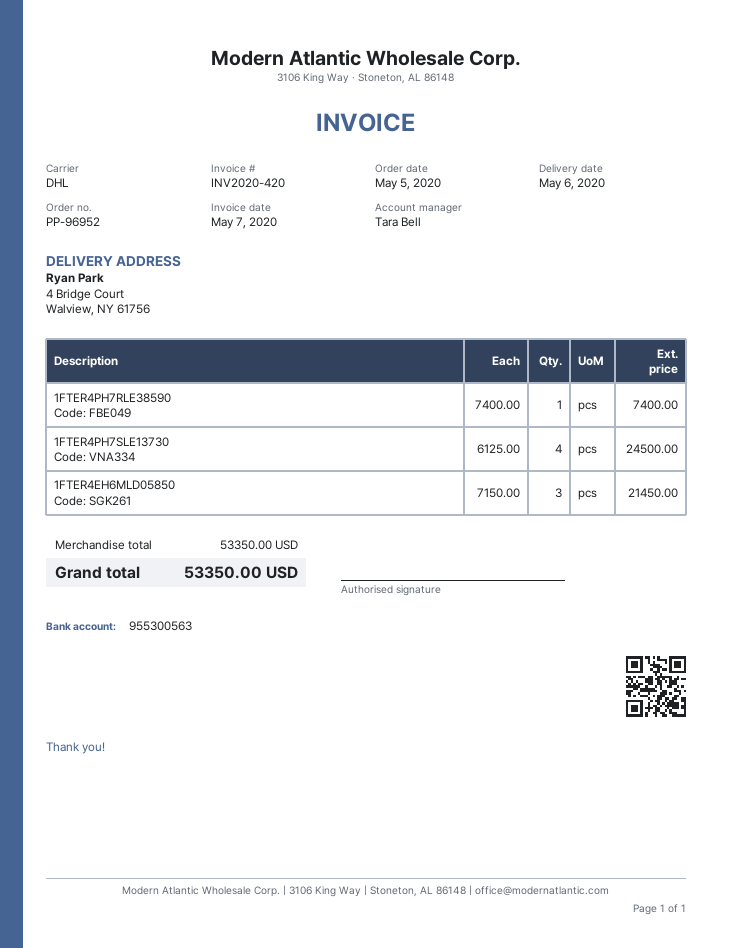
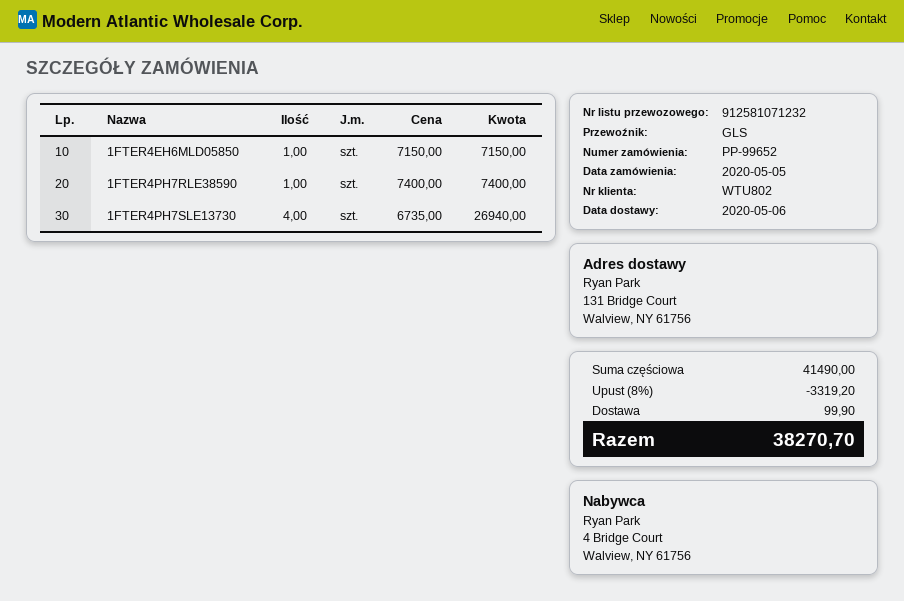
order number: PP-96952 -> PP-99652
shipping method: DHL -> GLS
ship to: 4 Bridge Court, Walview, NY 61756 -> 131 Bridge Court, Walview, NY 61756
1FTER4PH7SLE13730: 4 x 6125.00 = 24500.00 -> 4 x 6735.00 = 26940.00
1FTER4EH6MLD05850: 3 x 7150.00 = 21450.00 -> 1 x 7150.00 = 7150.00
subtotal: 53350.00 -> 41490.00
discount: none -> 8% = 3319.20
shipping: none -> 99.90
total: 53350.00 -> 38270.70

